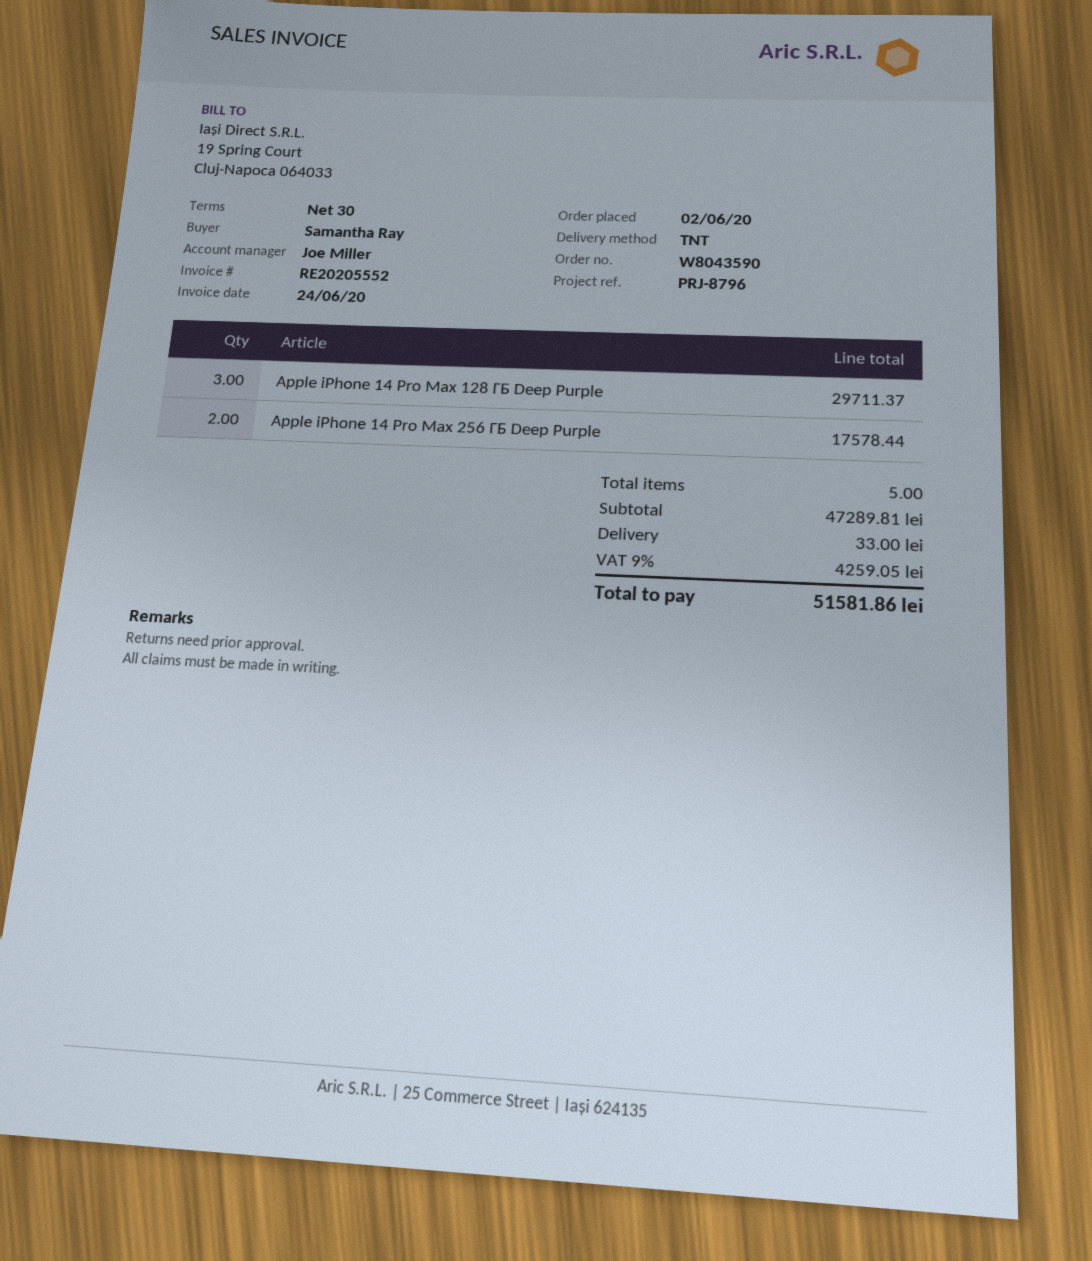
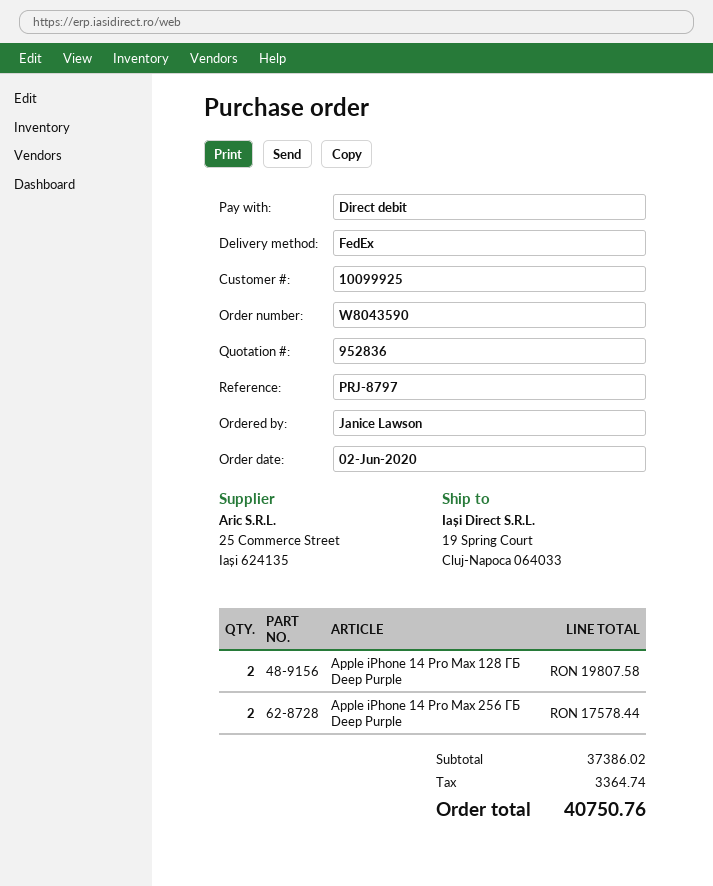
reference: PRJ-8796 -> PRJ-8797
ordered by: Samantha Ray -> Janice Lawson
shipping method: TNT -> FedEx
Apple iPhone 14 Pro Max 128 ГБ Deep Purple: 3 for 29711.37 -> 2 for 19807.58
subtotal: 47289.81 -> 37386.02
shipping: 33.00 -> none
tax: 4259.05 -> 3364.74
total: 51581.86 -> 40750.76

